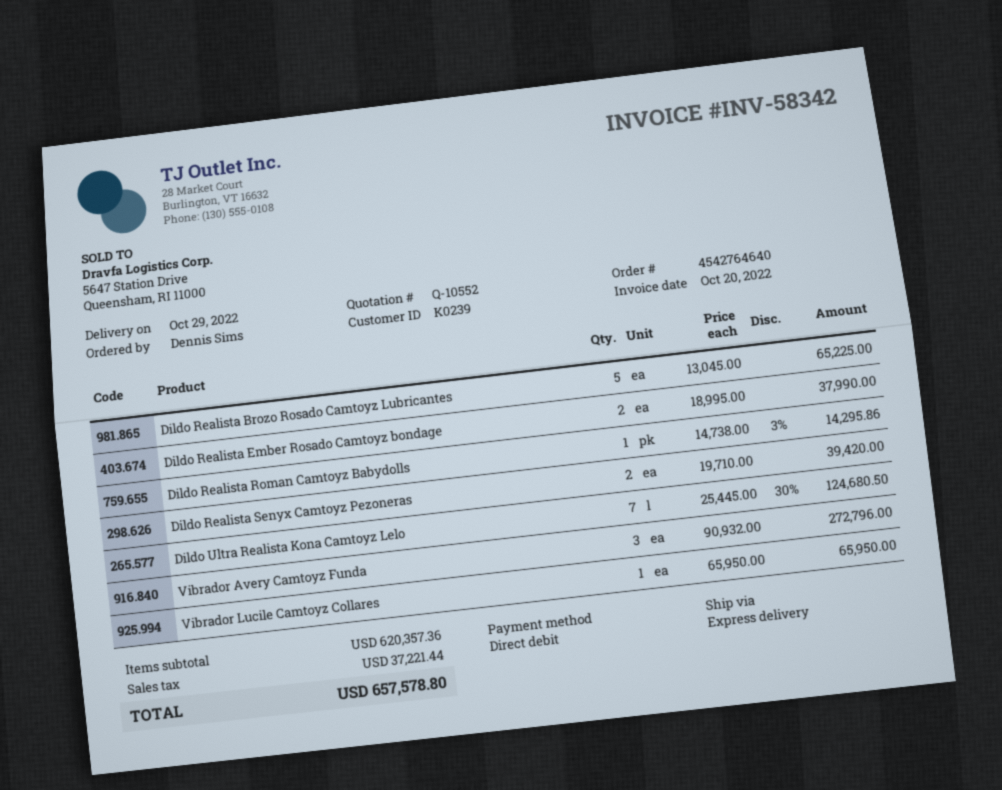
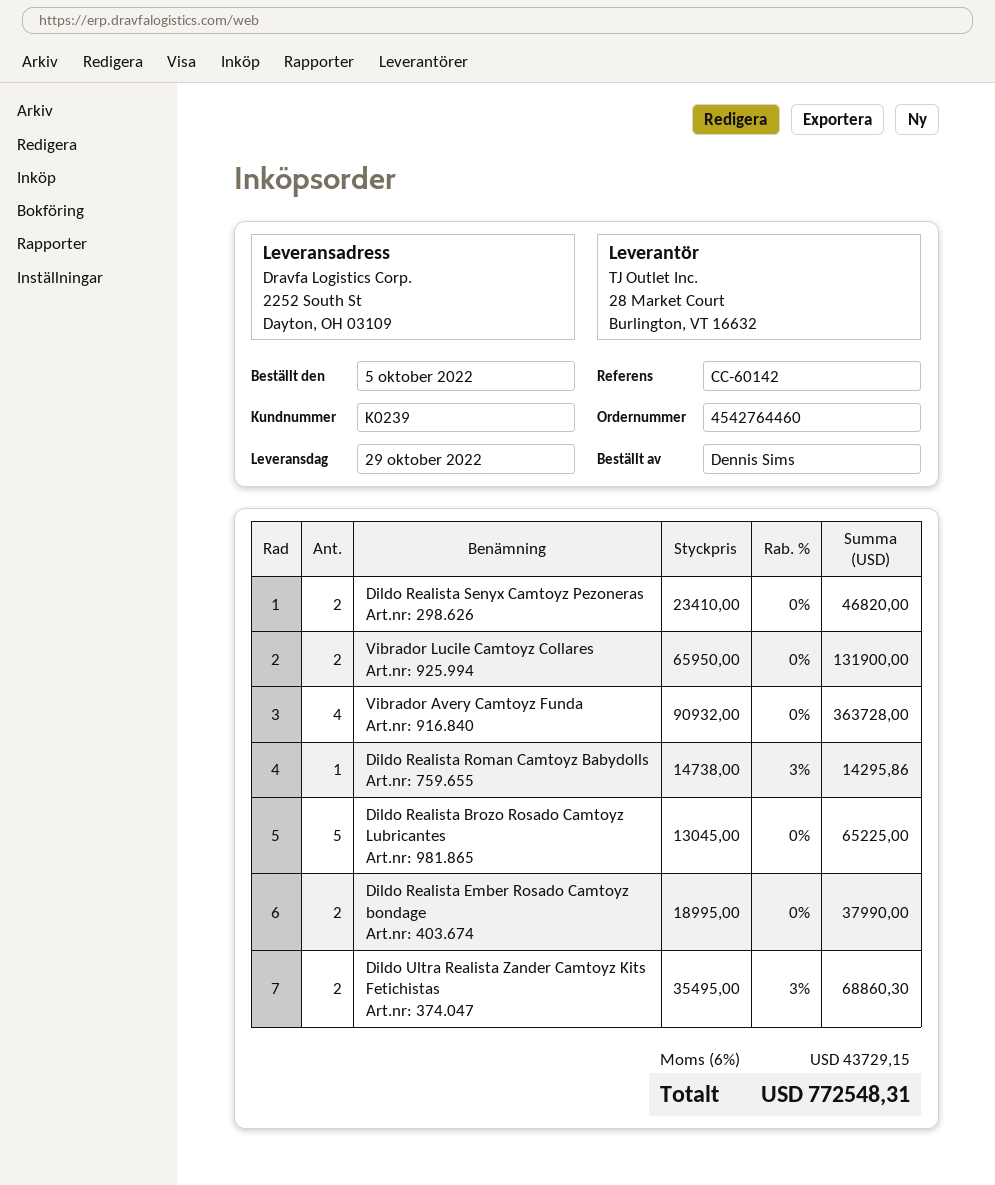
order number: 4542764640 -> 4542764460
Dildo Realista Senyx Camtoyz Pezoneras: 2 x 19710.00 = 39420.00 -> 2 x 23410.00 = 46820.00
Dildo Ultra Realista Kona Camtoyz Lelo: 7 x 25445.00 - 30% = 124680.50 -> none
Vibrador Avery Camtoyz Funda: 3 x 90932.00 = 272796.00 -> 4 x 90932.00 = 363728.00
Vibrador Lucile Camtoyz Collares: 1 x 65950.00 = 65950.00 -> 2 x 65950.00 = 131900.00
Dildo Ultra Realista Zander Camtoyz Kits Fetichistas: none -> 2 x 35495.00 - 3% = 68860.30
tax: 37221.44 -> 43729.15
total: 657578.80 -> 772548.31

